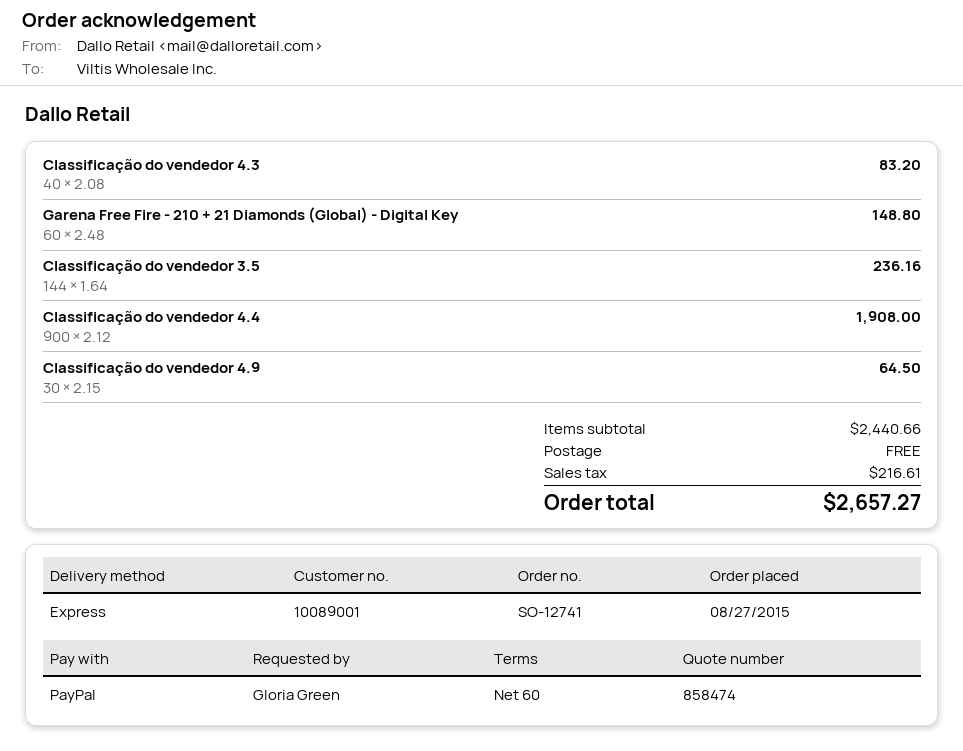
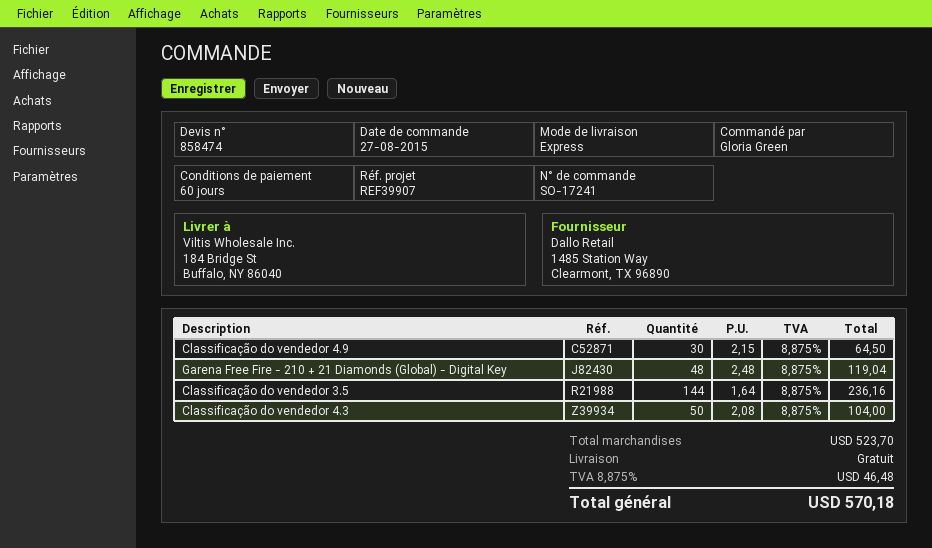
order number: SO-12741 -> SO-17241
Classificação do vendedor 4.3: 40 x 2.08 = 83.20 -> 50 x 2.08 = 104.00
Garena Free Fire - 210 + 21 Diamonds (Global) - Digital Key: 60 x 2.48 = 148.80 -> 48 x 2.48 = 119.04
Classificação do vendedor 4.4: 900 x 2.12 = 1908.00 -> none
subtotal: 2440.66 -> 523.70
tax: 216.61 -> 46.48
total: 2657.27 -> 570.18

